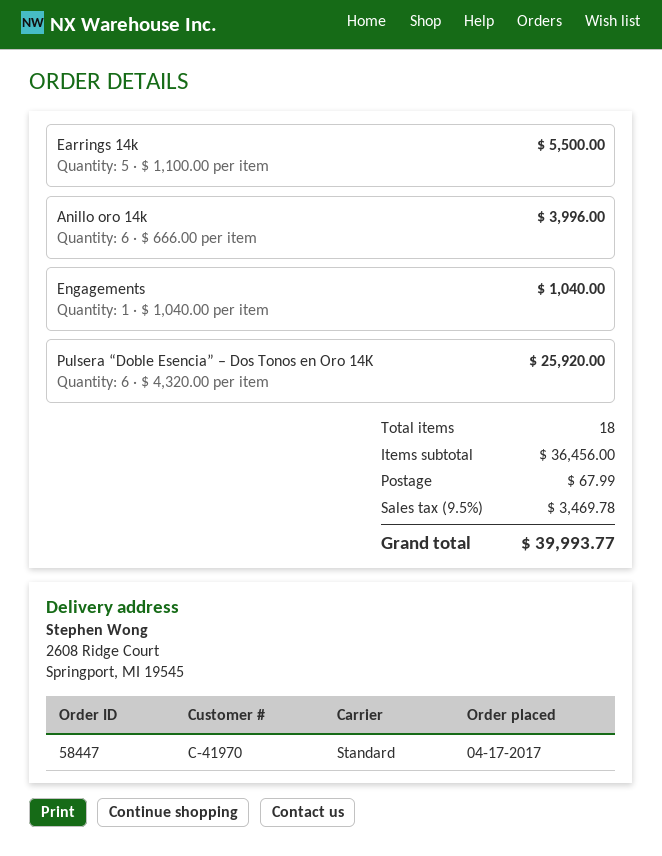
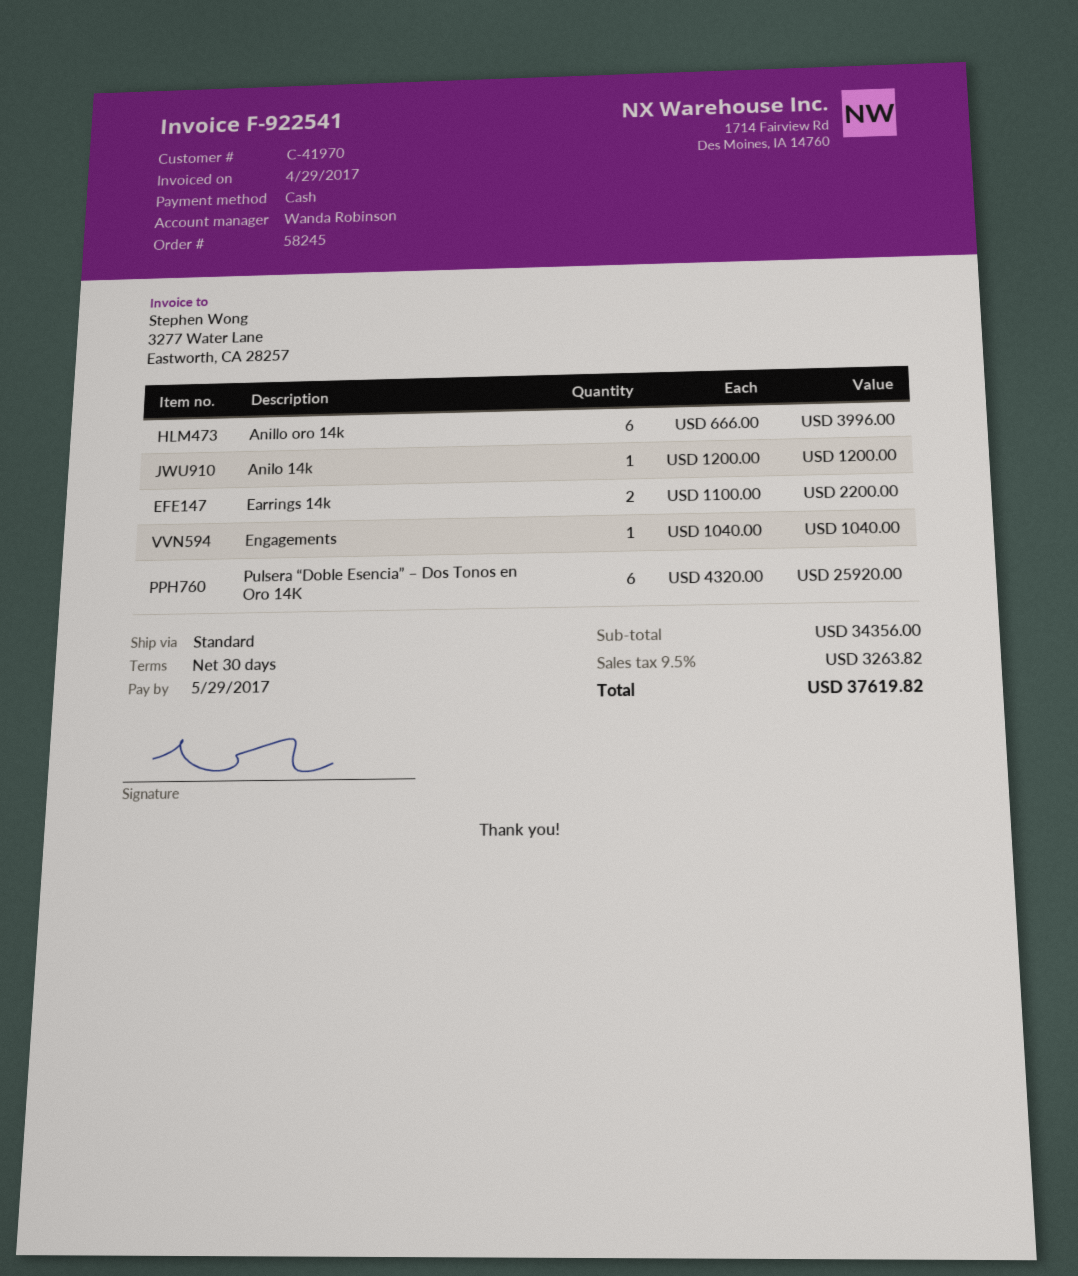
order number: 58447 -> 58245
Earrings 14k: 5 x 1100.00 = 5500.00 -> 2 x 1100.00 = 2200.00
Anilo 14k: none -> 1 x 1200.00 = 1200.00
subtotal: 36456.00 -> 34356.00
shipping: 67.99 -> none
tax: 9.5% = 3469.78 -> 9.5% = 3263.82
total: 39993.77 -> 37619.82

